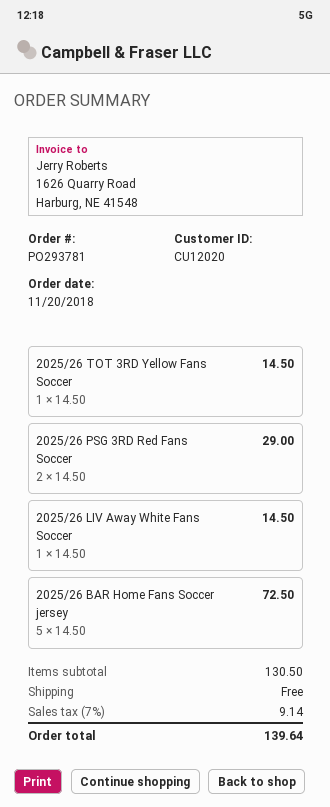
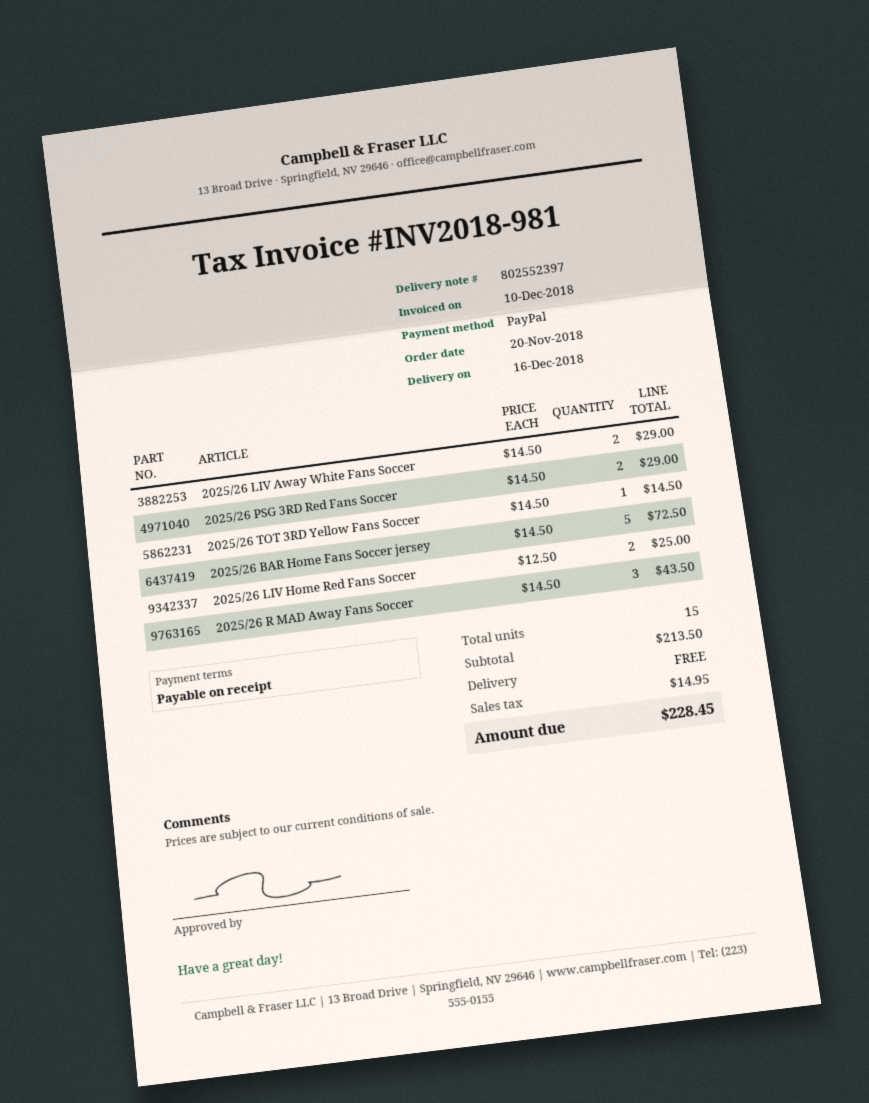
2025/26 LIV Away White Fans Soccer: 1 x 14.50 = 14.50 -> 2 x 14.50 = 29.00
2025/26 LIV Home Red Fans Soccer: none -> 2 x 12.50 = 25.00
2025/26 R MAD Away Fans Soccer: none -> 3 x 14.50 = 43.50
subtotal: 130.50 -> 213.50
tax: 9.14 -> 14.95
total: 139.64 -> 228.45

